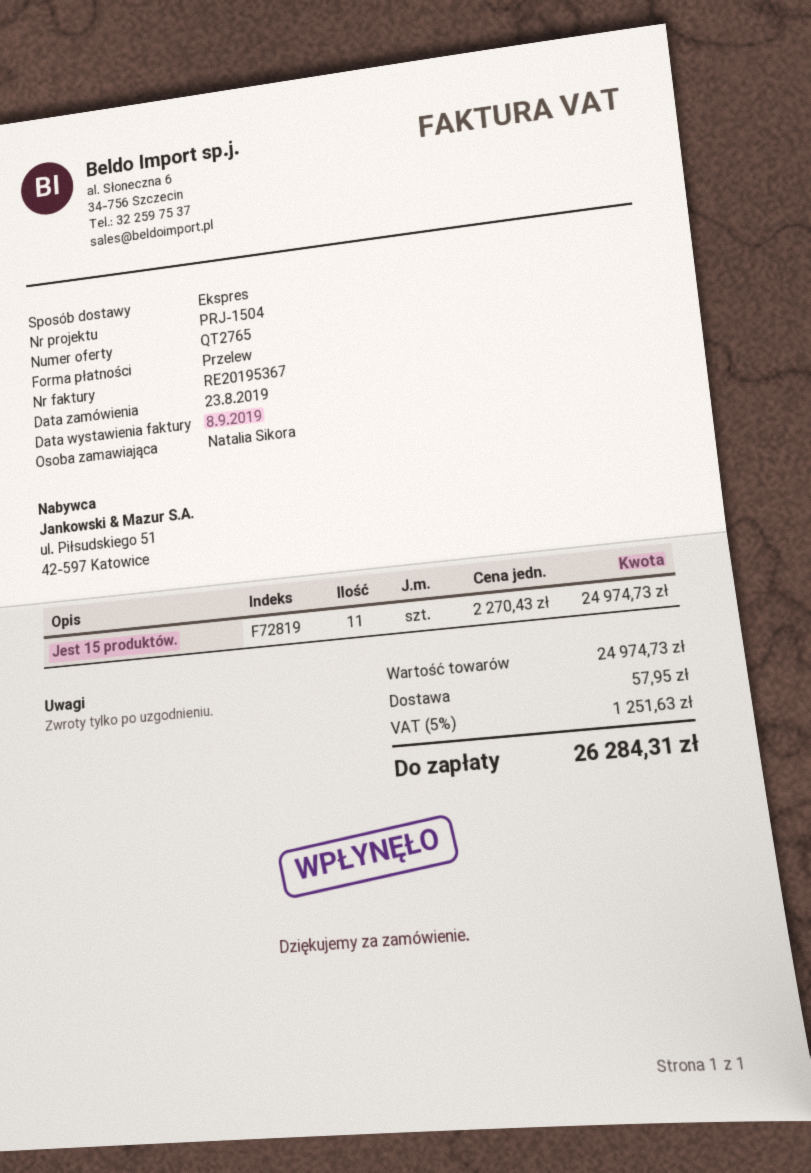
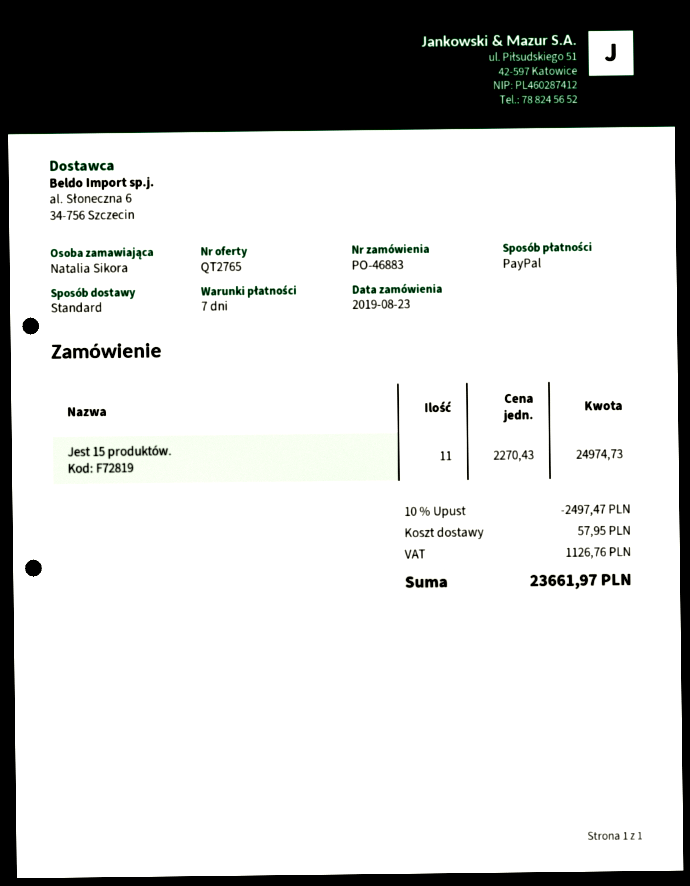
payment method: bank transfer -> PayPal
shipping method: express -> standard
discount: none -> 10% = 2497.47
tax: 1251.63 -> 1126.76
total: 26284.31 -> 23661.97

